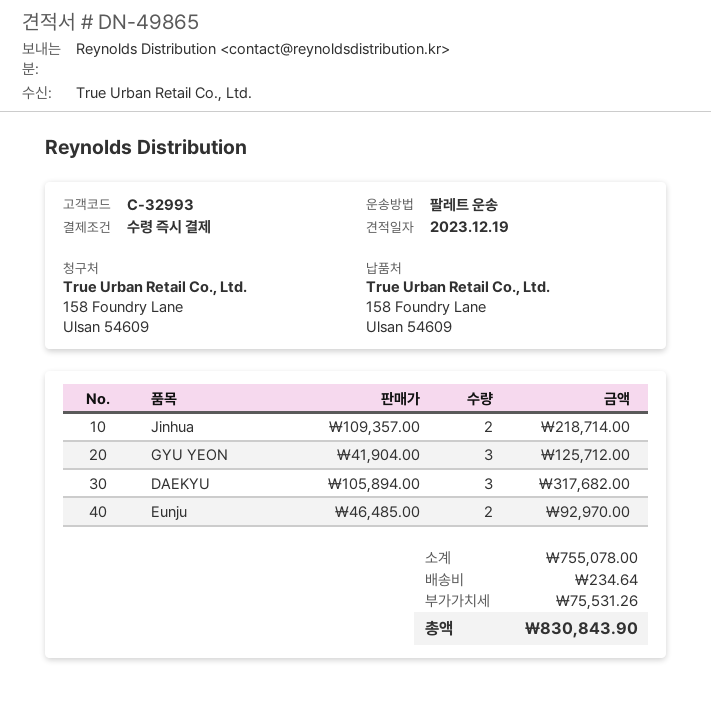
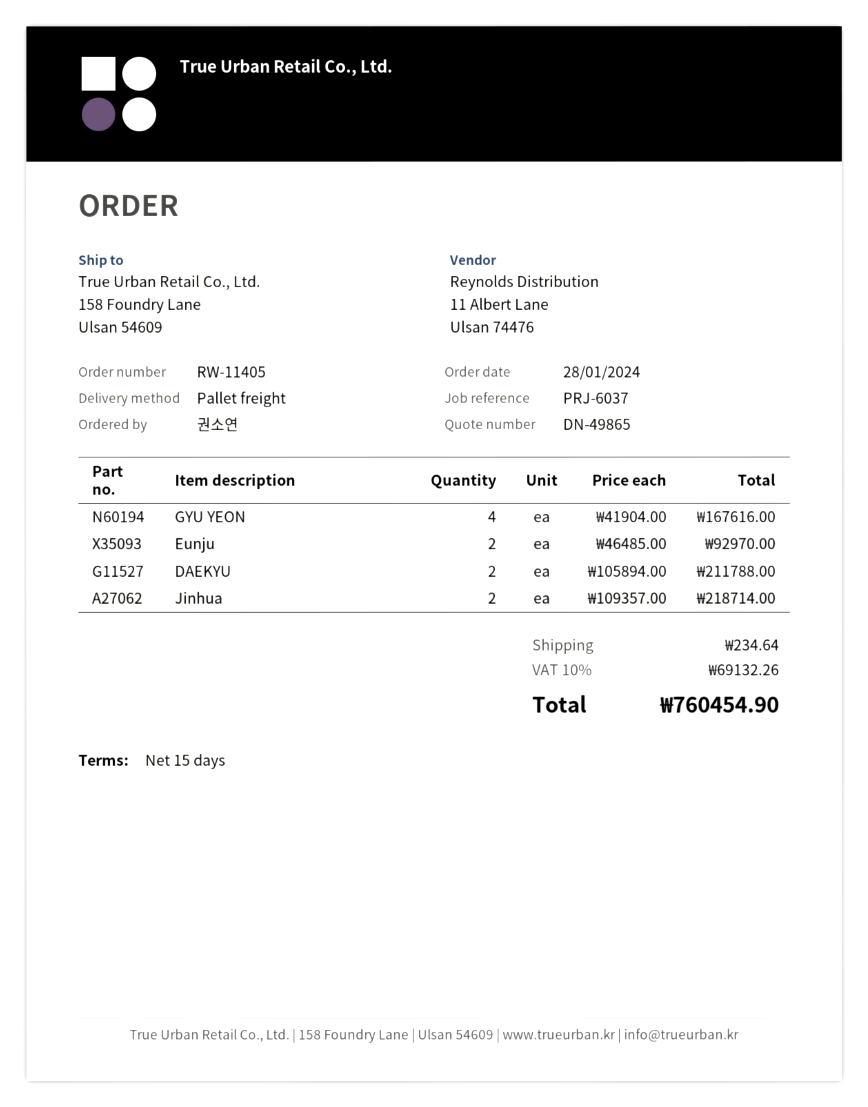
payment terms: on receipt -> 15 days
GYU YEON: 3 x 41904.00 = 125712.00 -> 4 x 41904.00 = 167616.00
DAEKYU: 3 x 105894.00 = 317682.00 -> 2 x 105894.00 = 211788.00
tax: 75531.26 -> 69132.26
total: 830843.90 -> 760454.90

